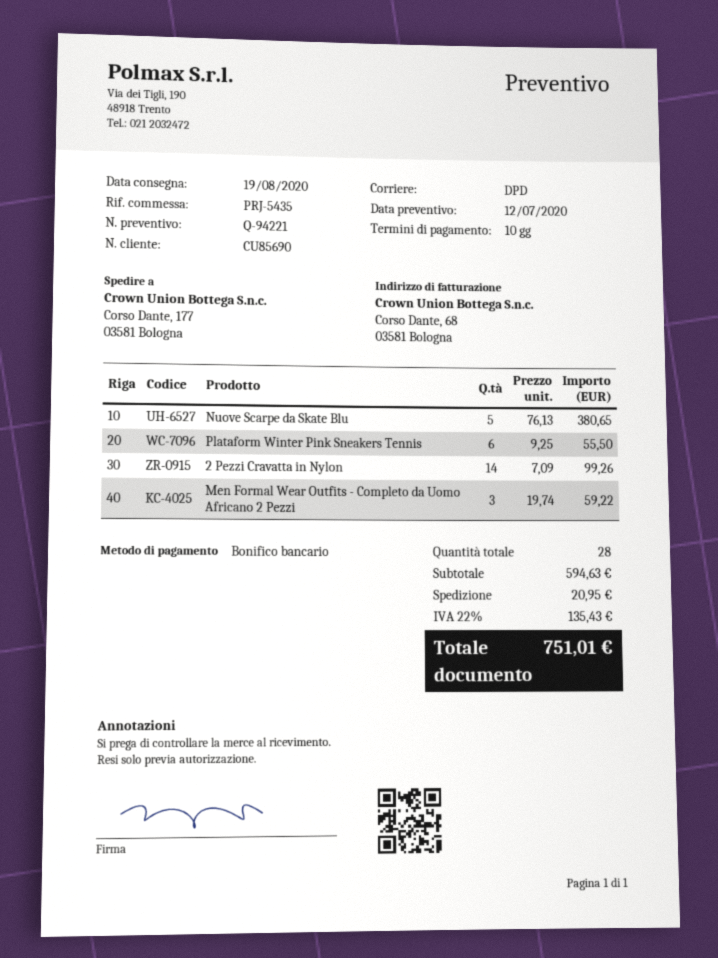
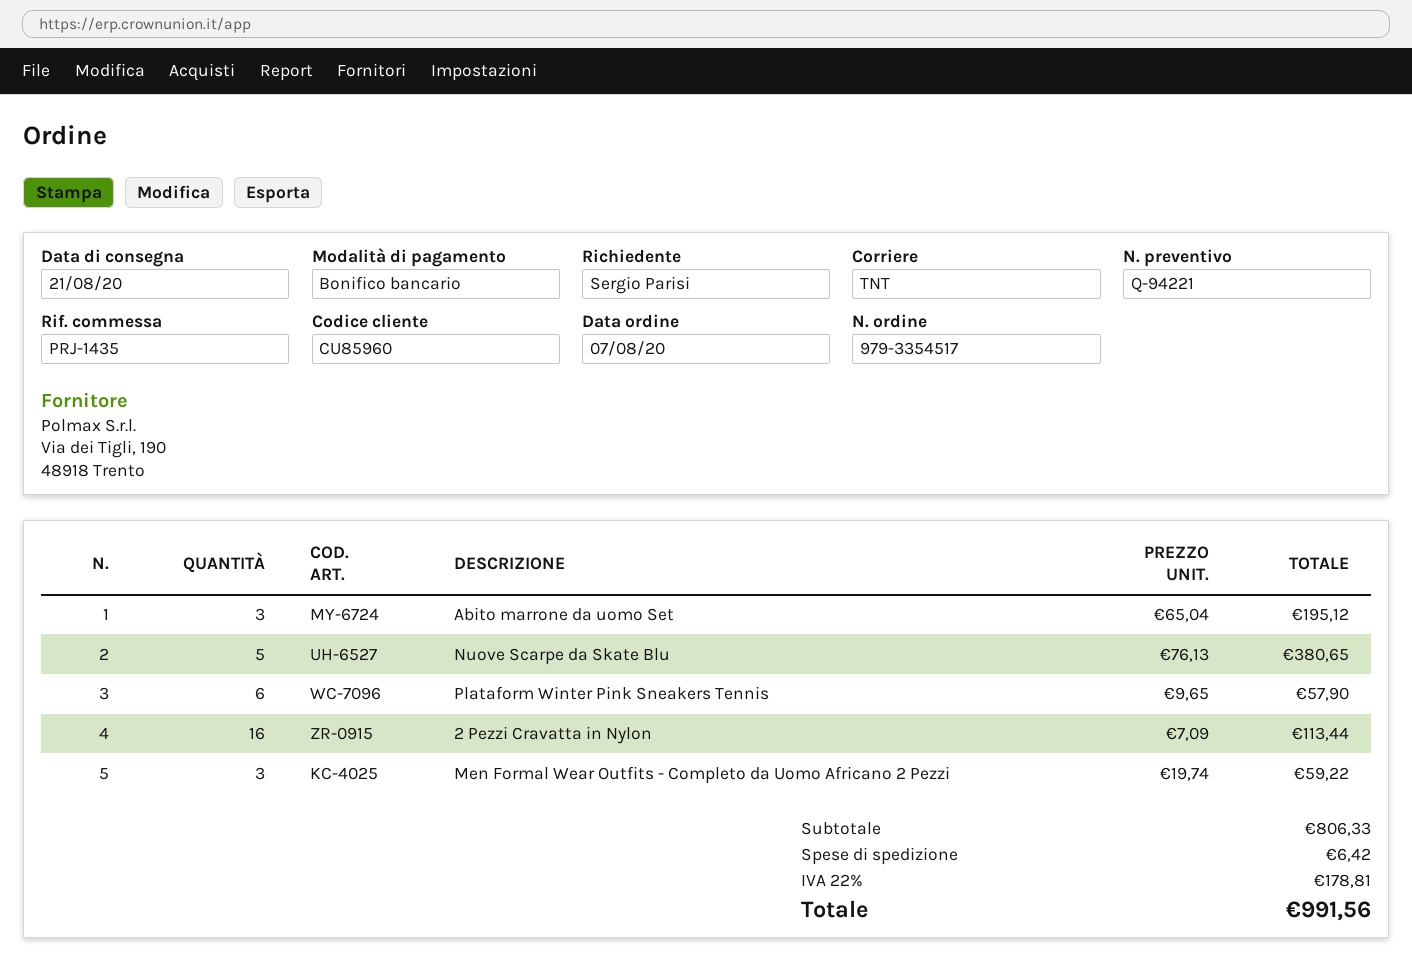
delivery date: 2020-08-19 -> 2020-08-21
customer number: CU85690 -> CU85960
reference: PRJ-5435 -> PRJ-1435
shipping method: DPD -> TNT
Plataform Winter Pink Sneakers Tennis: 6 x 9.25 = 55.50 -> 6 x 9.65 = 57.90
2 Pezzi Cravatta in Nylon: 14 x 7.09 = 99.26 -> 16 x 7.09 = 113.44
Abito marrone da uomo Set: none -> 3 x 65.04 = 195.12
subtotal: 594.63 -> 806.33
shipping: 20.95 -> 6.42
tax: 22% = 135.43 -> 22% = 178.81
total: 751.01 -> 991.56

